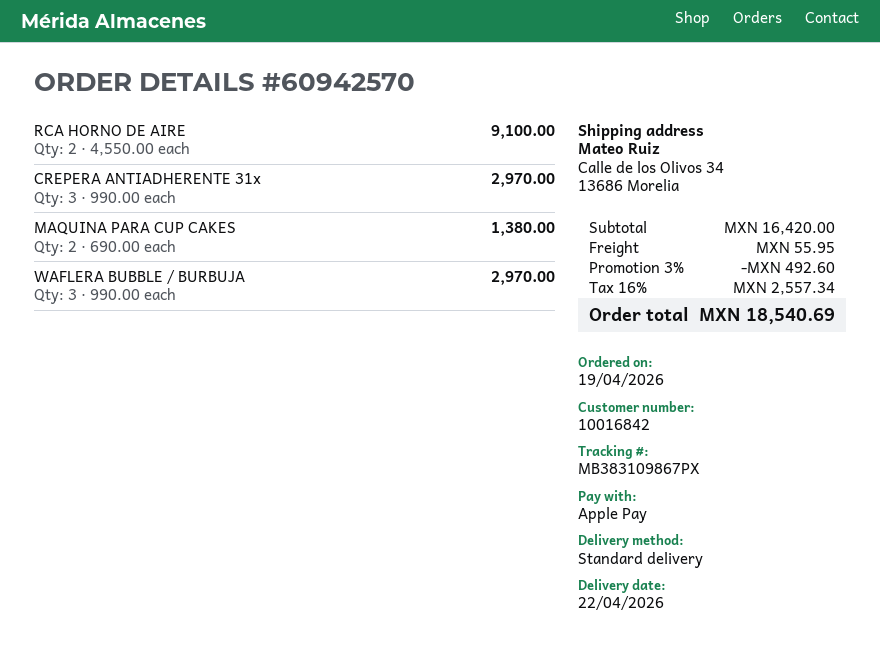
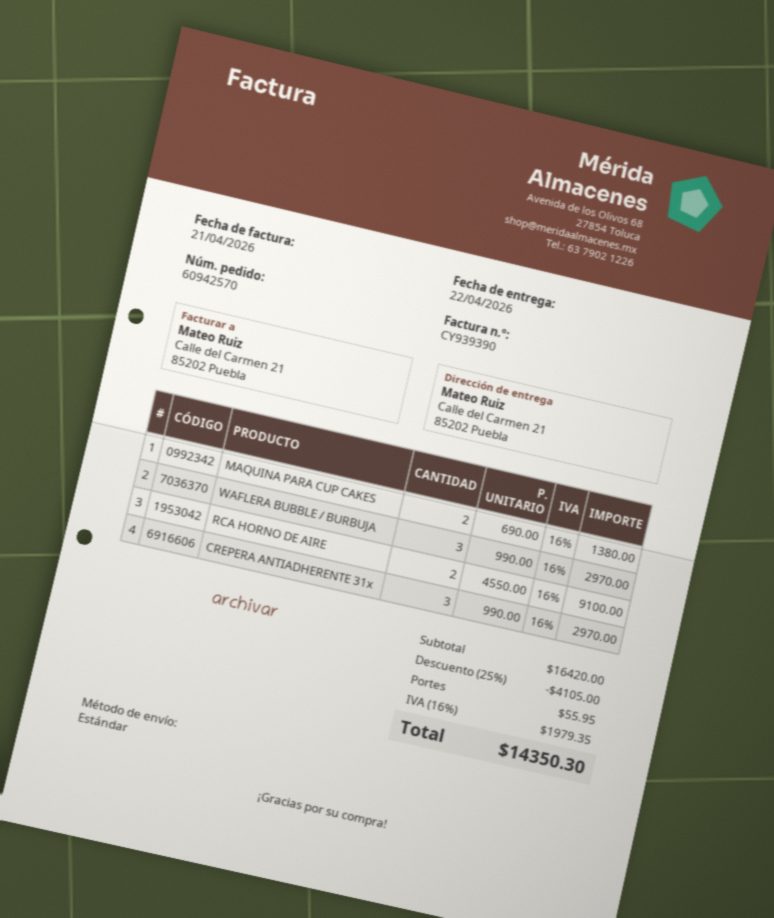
ship to: Calle de los Olivos 34, 13686 Morelia -> Calle del Carmen 21, 85202 Puebla
discount: 3% = 492.60 -> 25% = 4105.00
tax: 16% = 2557.34 -> 16% = 1979.35
total: 18540.69 -> 14350.30

